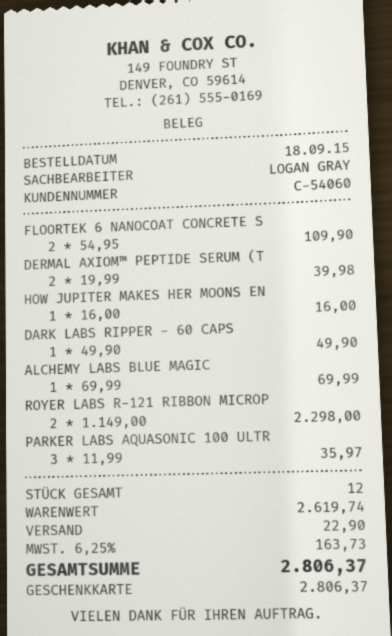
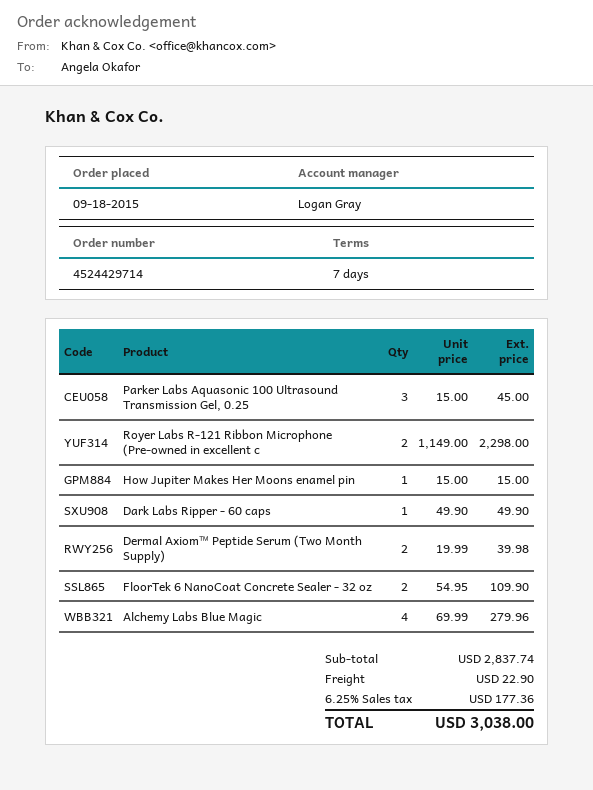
HOW JUPITER MAKES HER MOONS EN: 1 x 16.00 = 16.00 -> 1 x 15.00 = 15.00
ALCHEMY LABS BLUE MAGIC: 1 x 69.99 = 69.99 -> 4 x 69.99 = 279.96
PARKER LABS AQUASONIC 100 ULTR: 3 x 11.99 = 35.97 -> 3 x 15.00 = 45.00
subtotal: 2619.74 -> 2837.74
tax: 6.25% = 163.73 -> 6.25% = 177.36
total: 2806.37 -> 3038.00

